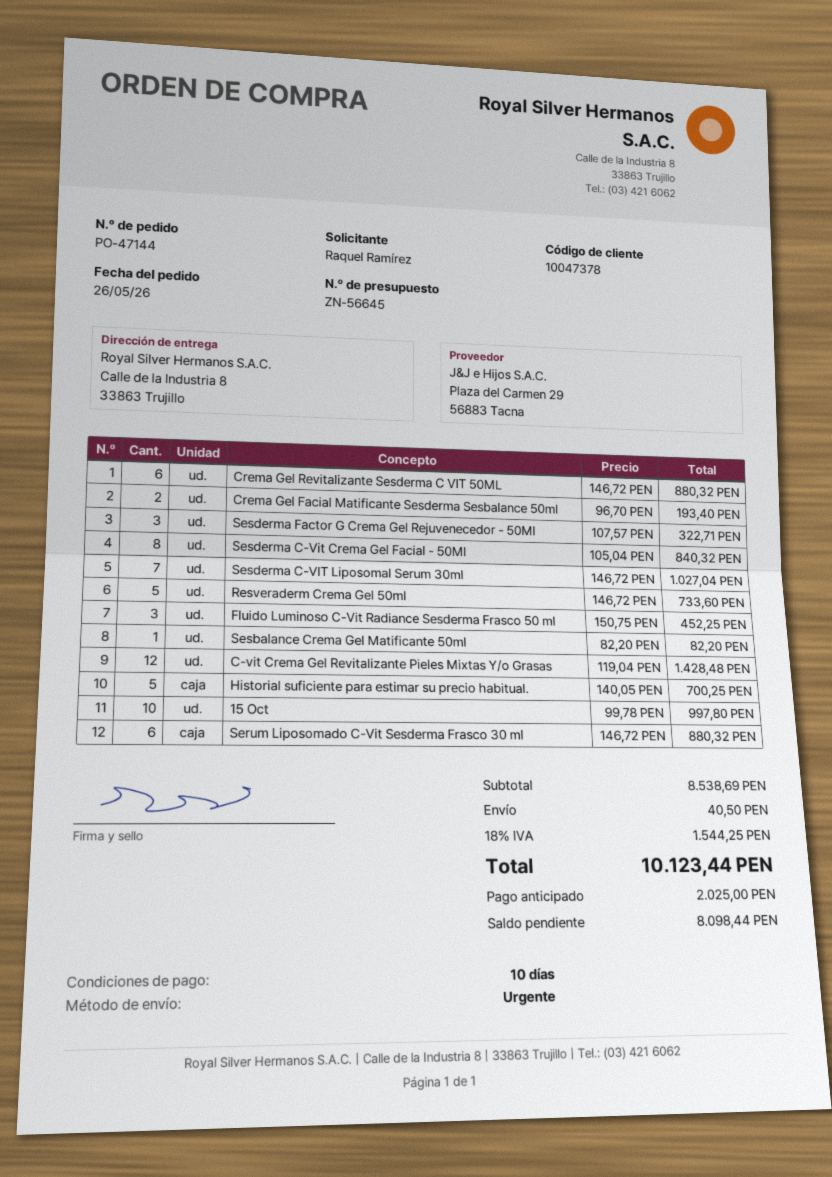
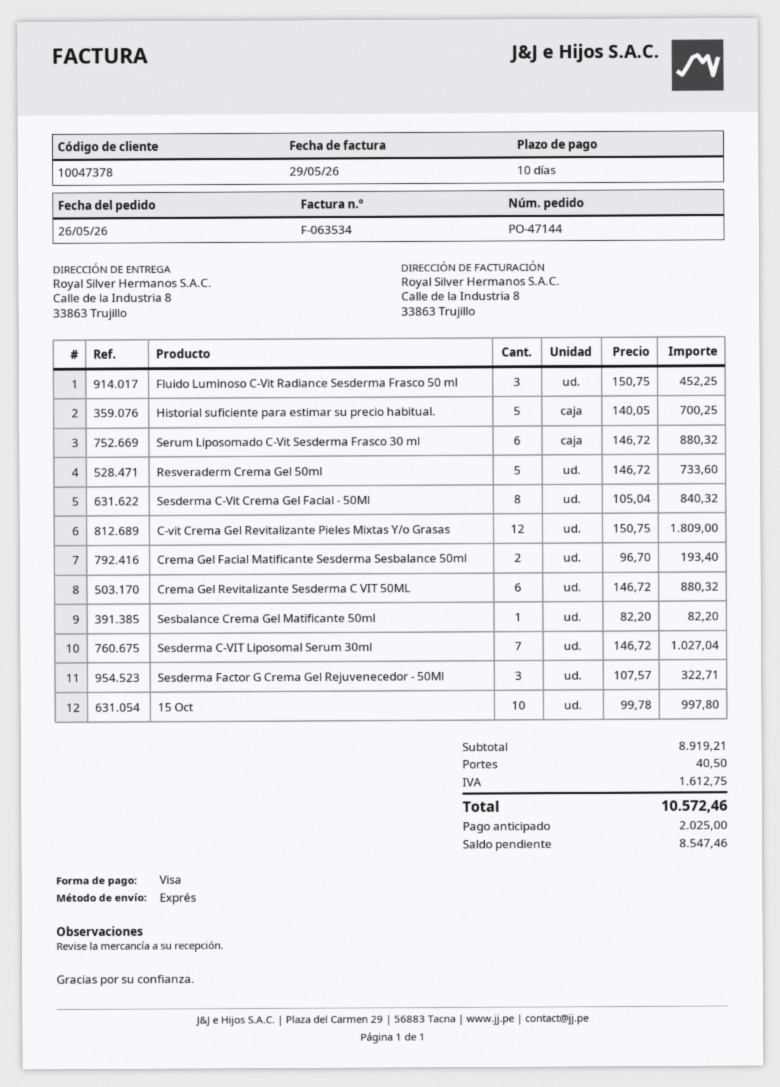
C-vit Crema Gel Revitalizante Pieles Mixtas Y/o Grasas: 12 x 119.04 = 1428.48 -> 12 x 150.75 = 1809.00
subtotal: 8538.69 -> 8919.21
tax: 1544.25 -> 1612.75
total: 10123.44 -> 10572.46
balance: 8098.44 -> 8547.46

